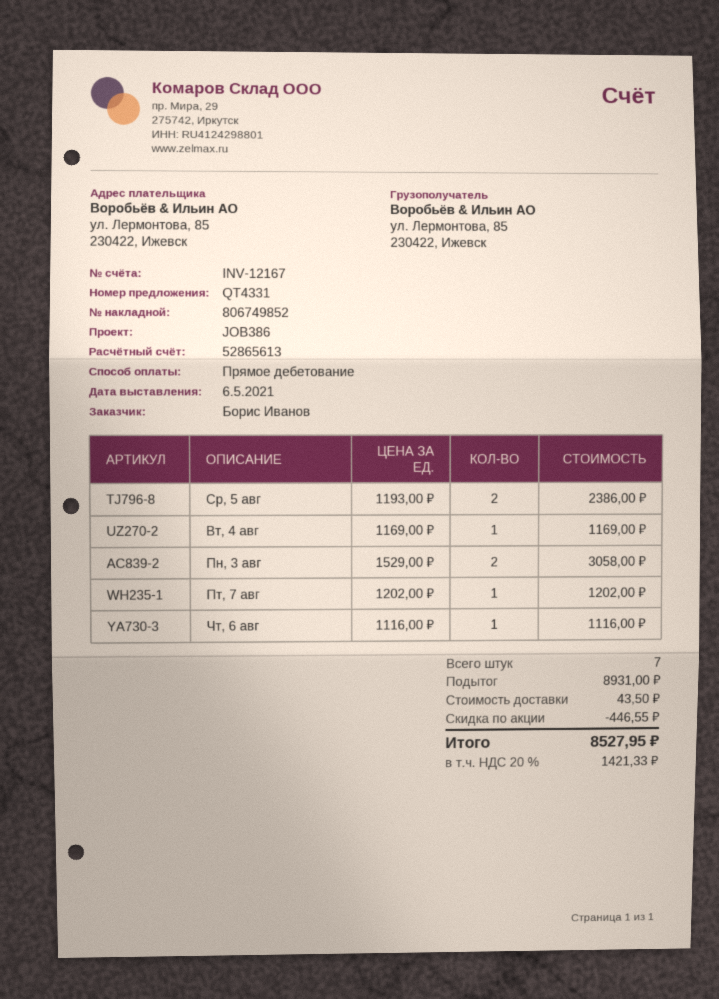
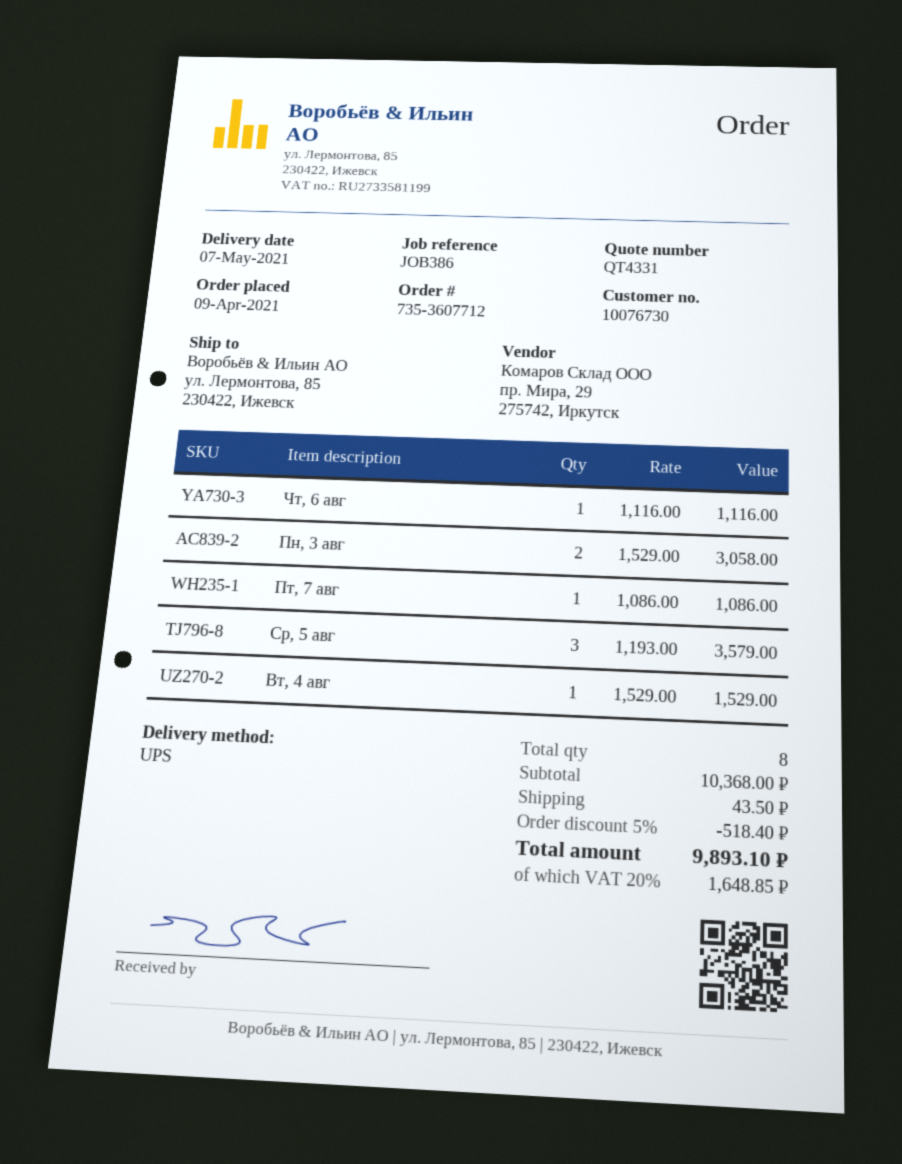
Ср, 5 авг: 2 x 1193.00 = 2386.00 -> 3 x 1193.00 = 3579.00
Вт, 4 авг: 1 x 1169.00 = 1169.00 -> 1 x 1529.00 = 1529.00
Пт, 7 авг: 1 x 1202.00 = 1202.00 -> 1 x 1086.00 = 1086.00
total quantity: 7 -> 8
subtotal: 8931.00 -> 10368.00
discount: 446.55 -> 518.40
tax: 20% = 1421.33 -> 20% = 1648.85
total: 8527.95 -> 9893.10

